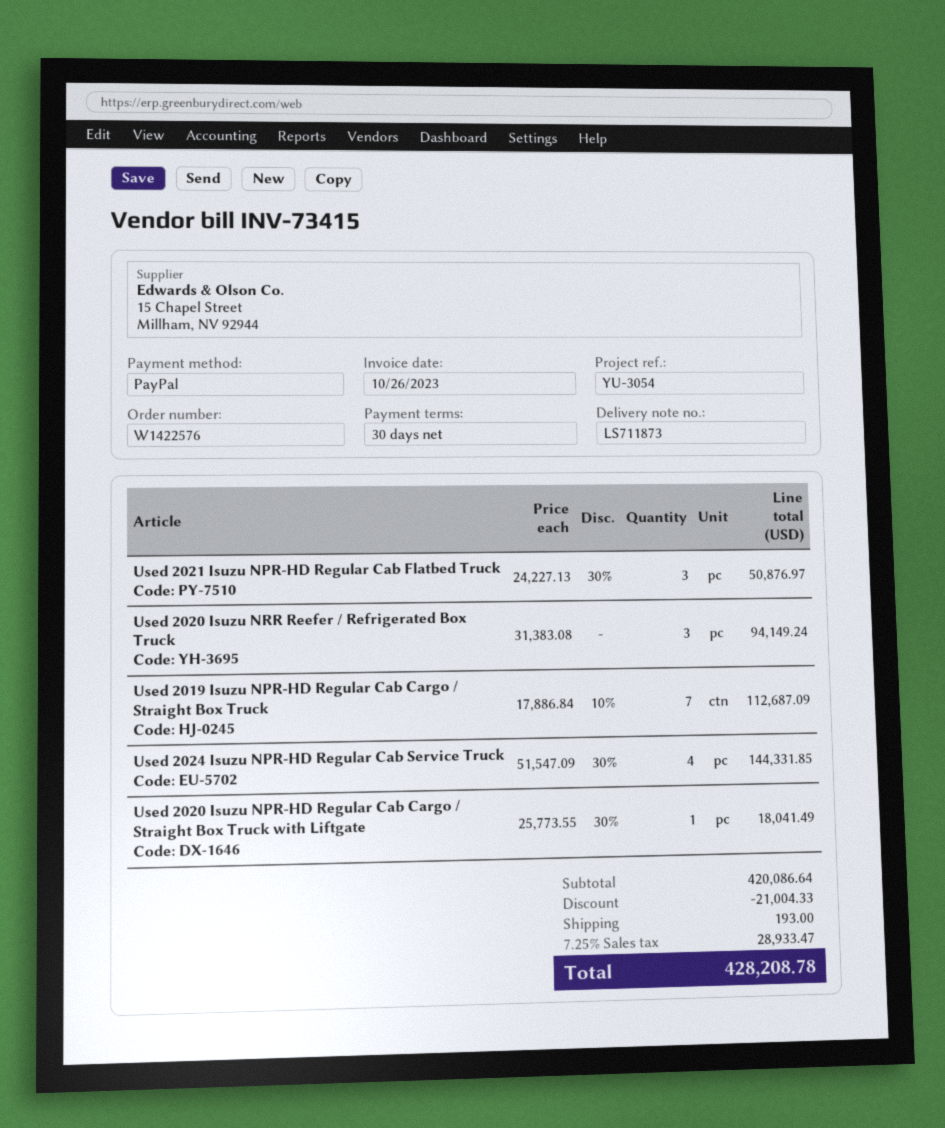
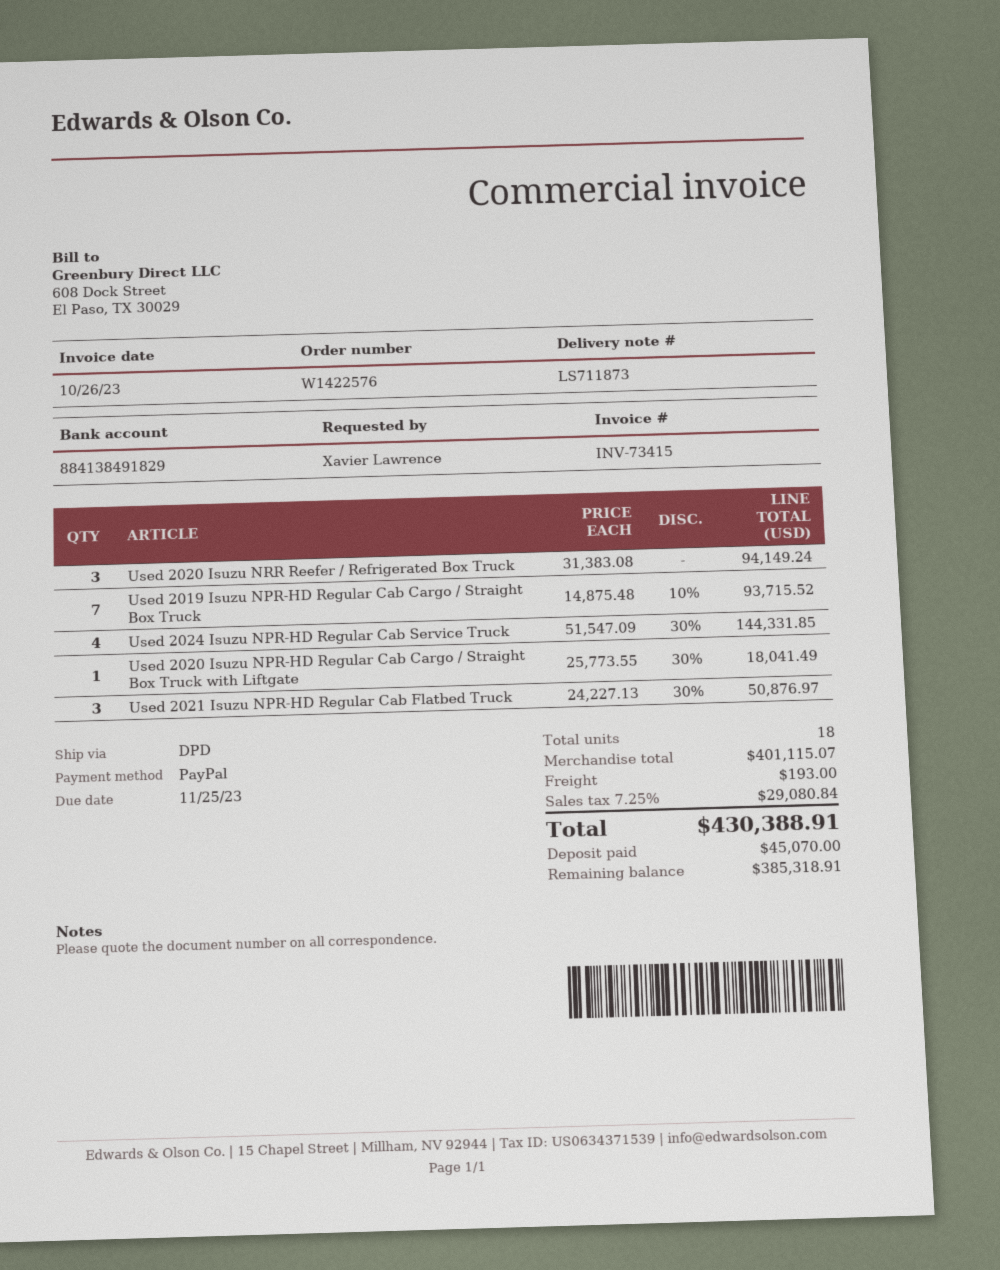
Used 2019 Isuzu NPR-HD Regular Cab Cargo / Straight Box Truck: 7 x 17886.84 - 10% = 112687.09 -> 7 x 14875.48 - 10% = 93715.52
subtotal: 420086.64 -> 401115.07
discount: 21004.33 -> none
tax: 7.25% = 28933.47 -> 7.25% = 29080.84
total: 428208.78 -> 430388.91

